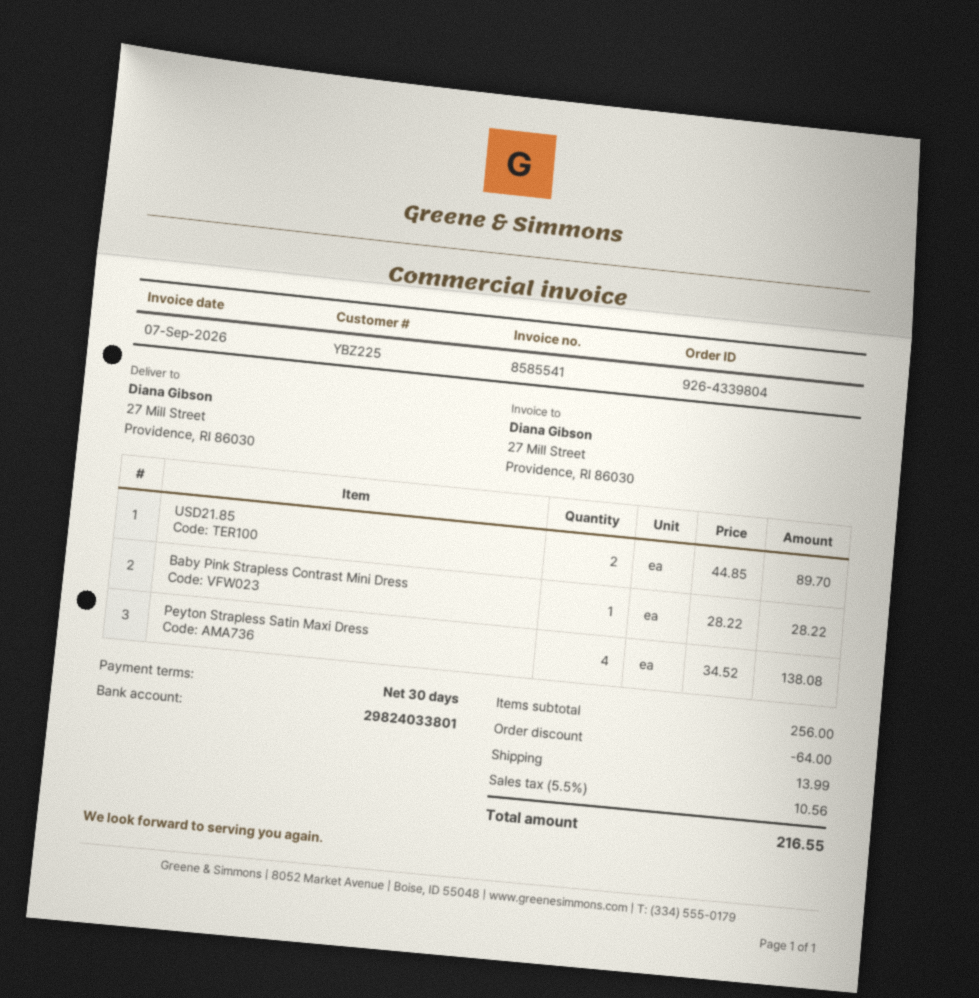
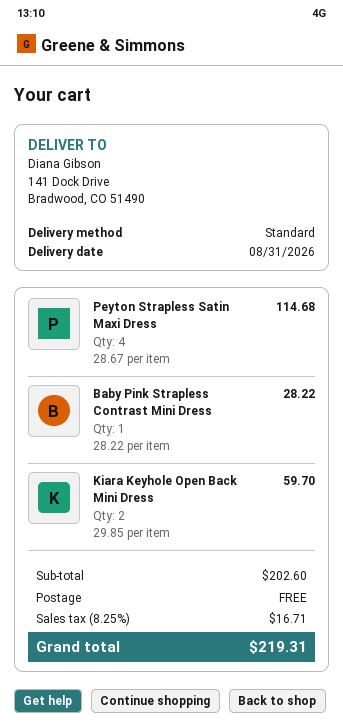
ship to: 27 Mill Street, Providence, RI 86030 -> 141 Dock Drive, Bradwood, CO 51490
USD21.85: 2 x 44.85 = 89.70 -> none
Peyton Strapless Satin Maxi Dress: 4 x 34.52 = 138.08 -> 4 x 28.67 = 114.68
Kiara Keyhole Open Back Mini Dress: none -> 2 x 29.85 = 59.70
subtotal: 256.00 -> 202.60
discount: 64.00 -> none
shipping: 13.99 -> 0.00
tax: 5.5% = 10.56 -> 8.25% = 16.71
total: 216.55 -> 219.31

